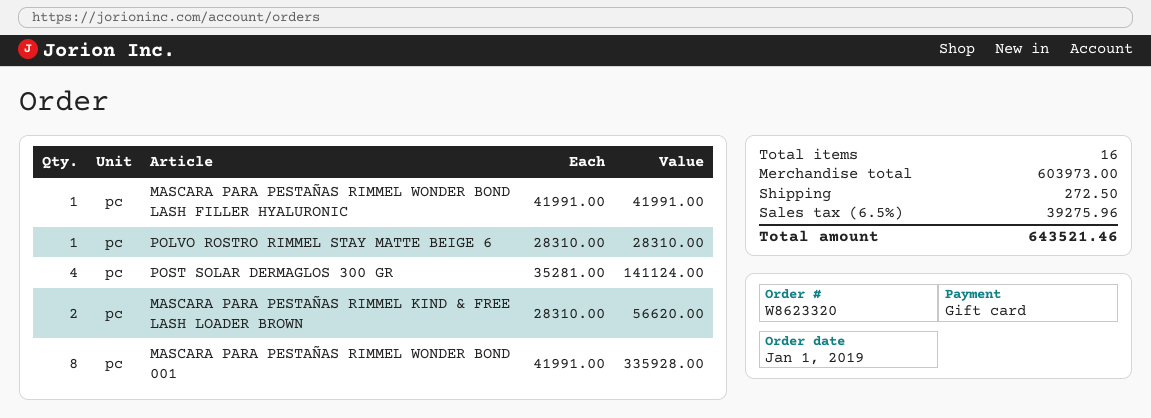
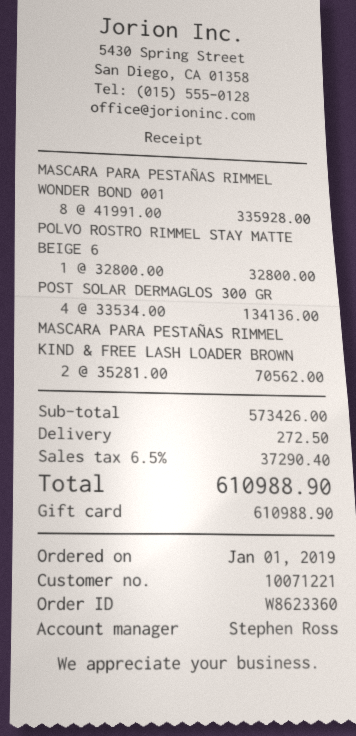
order number: W8623320 -> W8623360
MASCARA PARA PESTAÑAS RIMMEL WONDER BOND LASH FILLER HYALURONIC: 1 x 41991.00 = 41991.00 -> none
POLVO ROSTRO RIMMEL STAY MATTE BEIGE 6: 1 x 28310.00 = 28310.00 -> 1 x 32800.00 = 32800.00
POST SOLAR DERMAGLOS 300 GR: 4 x 35281.00 = 141124.00 -> 4 x 33534.00 = 134136.00
MASCARA PARA PESTAÑAS RIMMEL KIND & FREE LASH LOADER BROWN: 2 x 28310.00 = 56620.00 -> 2 x 35281.00 = 70562.00
subtotal: 603973.00 -> 573426.00
tax: 6.5% = 39275.96 -> 6.5% = 37290.40
total: 643521.46 -> 610988.90

